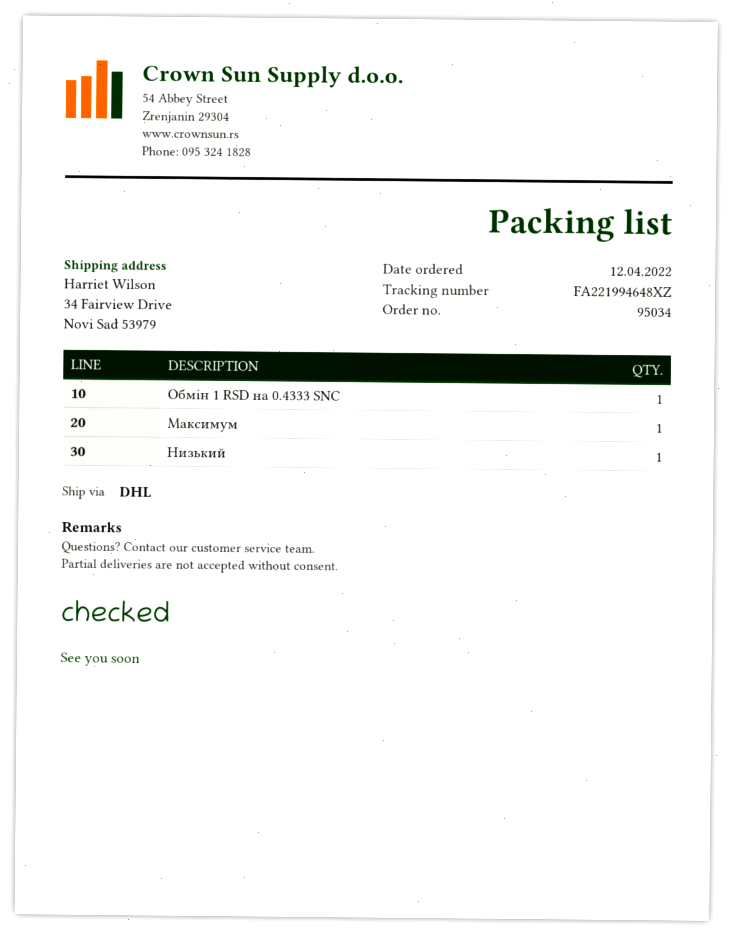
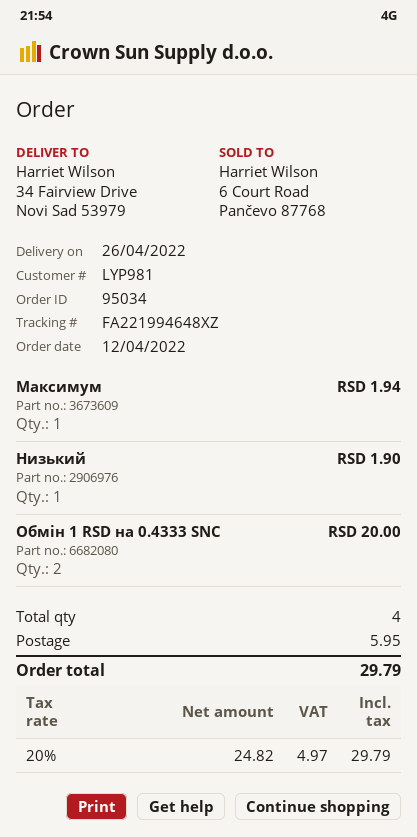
Обмін 1 RSD на 0.4333 SNC: 1 -> 2

